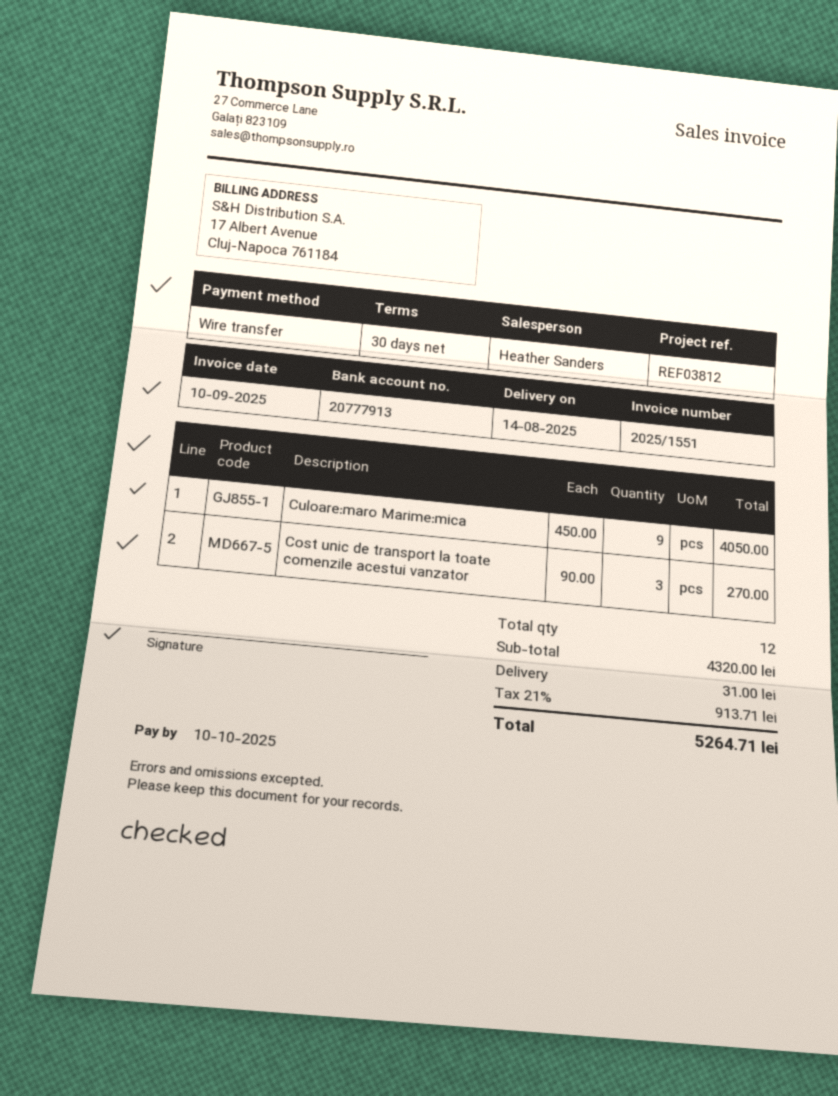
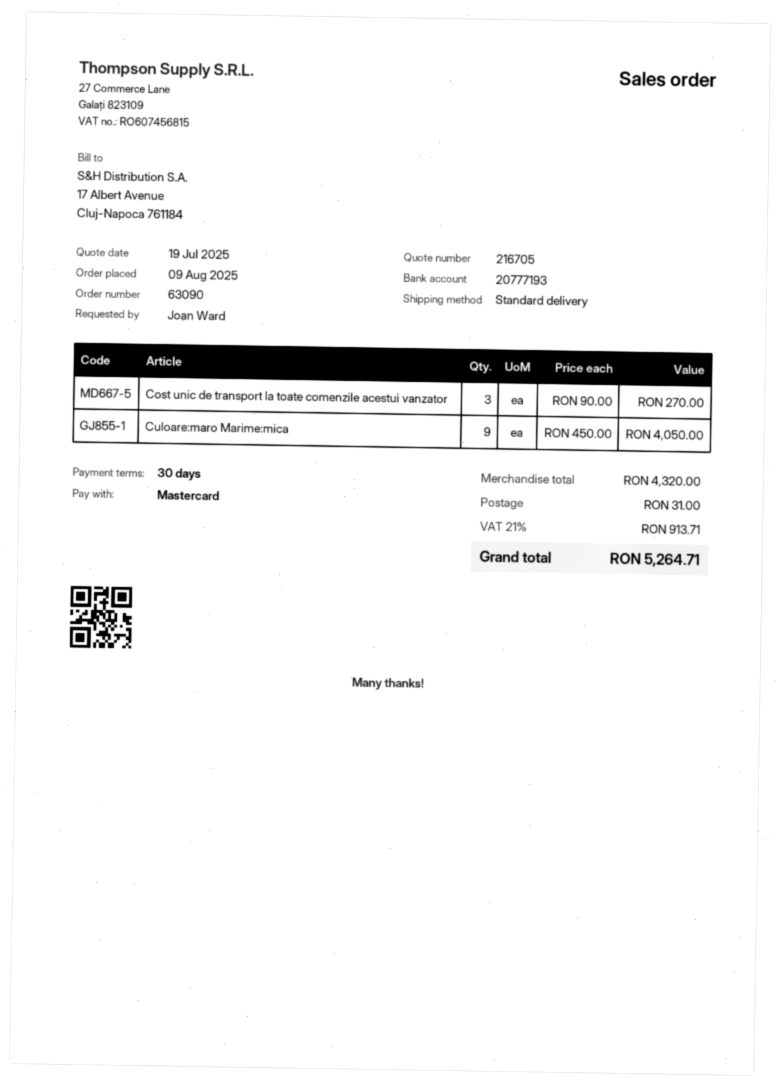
payment method: bank transfer -> Mastercard
bank account: 20777913 -> 20777193

